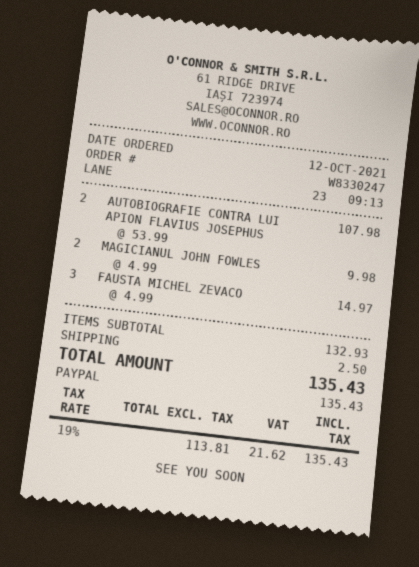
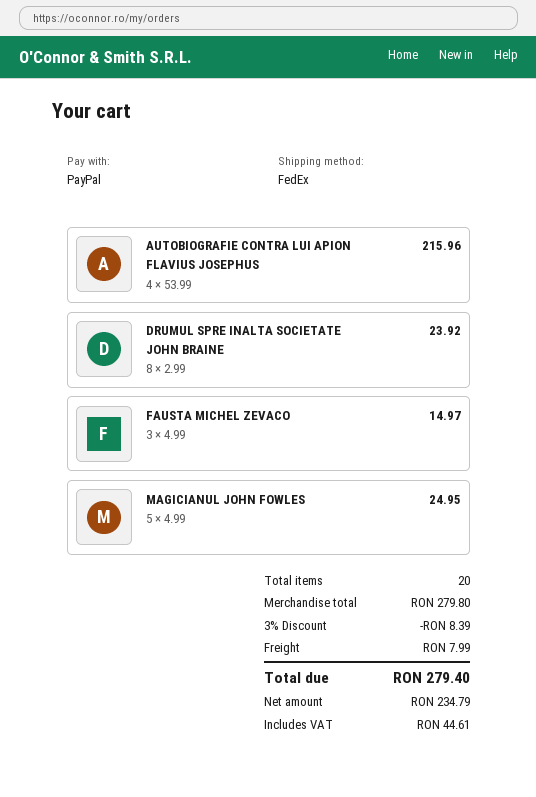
AUTOBIOGRAFIE CONTRA LUI APION FLAVIUS JOSEPHUS: 2 x 53.99 = 107.98 -> 4 x 53.99 = 215.96
MAGICIANUL JOHN FOWLES: 2 x 4.99 = 9.98 -> 5 x 4.99 = 24.95
DRUMUL SPRE INALTA SOCIETATE JOHN BRAINE: none -> 8 x 2.99 = 23.92
subtotal: 132.93 -> 279.80
discount: none -> 3% = 8.39
shipping: 2.50 -> 7.99
net: 113.81 -> 234.79
tax: 21.62 -> 44.61
total: 135.43 -> 279.40

